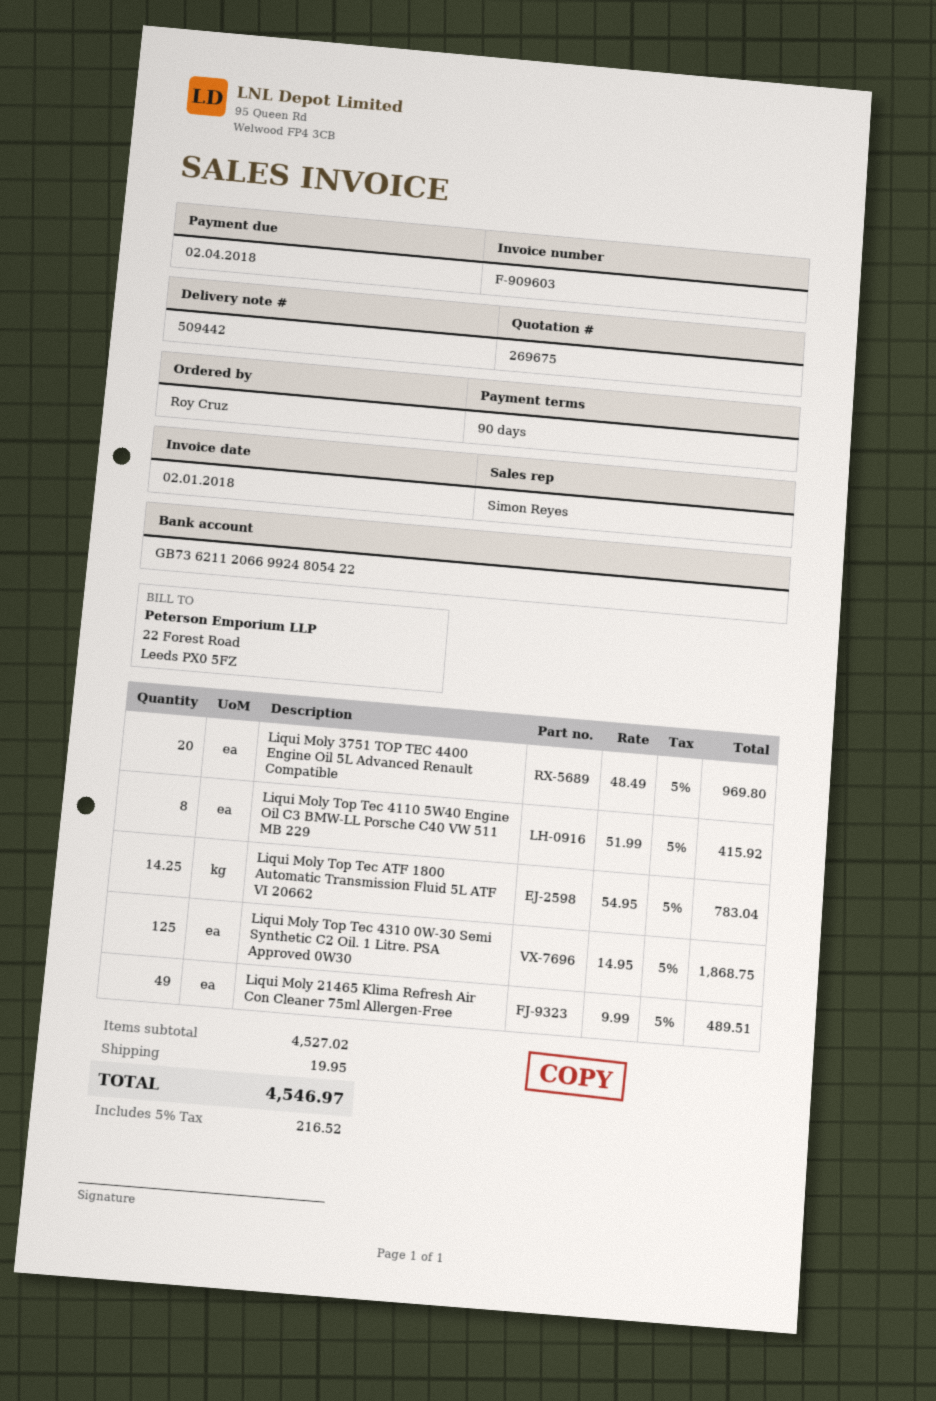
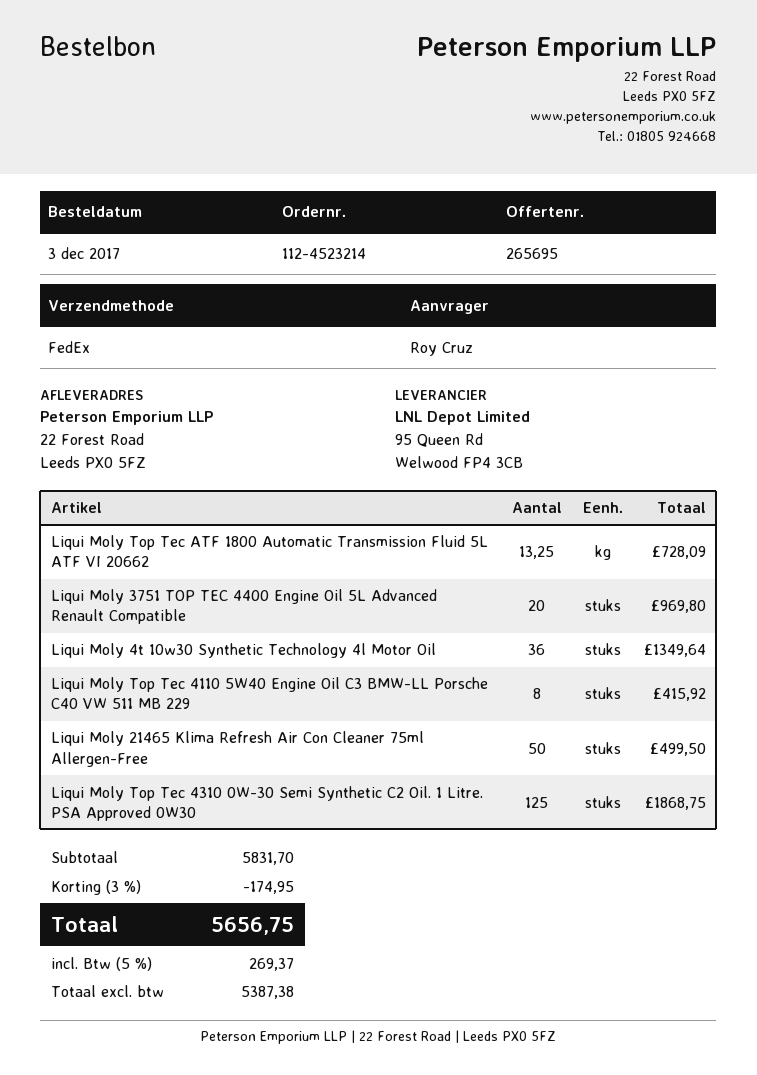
quote number: 269675 -> 265695
Liqui Moly Top Tec ATF 1800 Automatic Transmission Fluid 5L ATF VI 20662: 14.25 for 783.04 -> 13.25 for 728.09
Liqui Moly 21465 Klima Refresh Air Con Cleaner 75ml Allergen-Free: 49 for 489.51 -> 50 for 499.50
Liqui Moly 4t 10w30 Synthetic Technology 4l Motor Oil: none -> 36 for 1349.64
subtotal: 4527.02 -> 5831.70
discount: none -> 3% = 174.95
shipping: 19.95 -> none
tax: 5% = 216.52 -> 5% = 269.37
total: 4546.97 -> 5656.75

